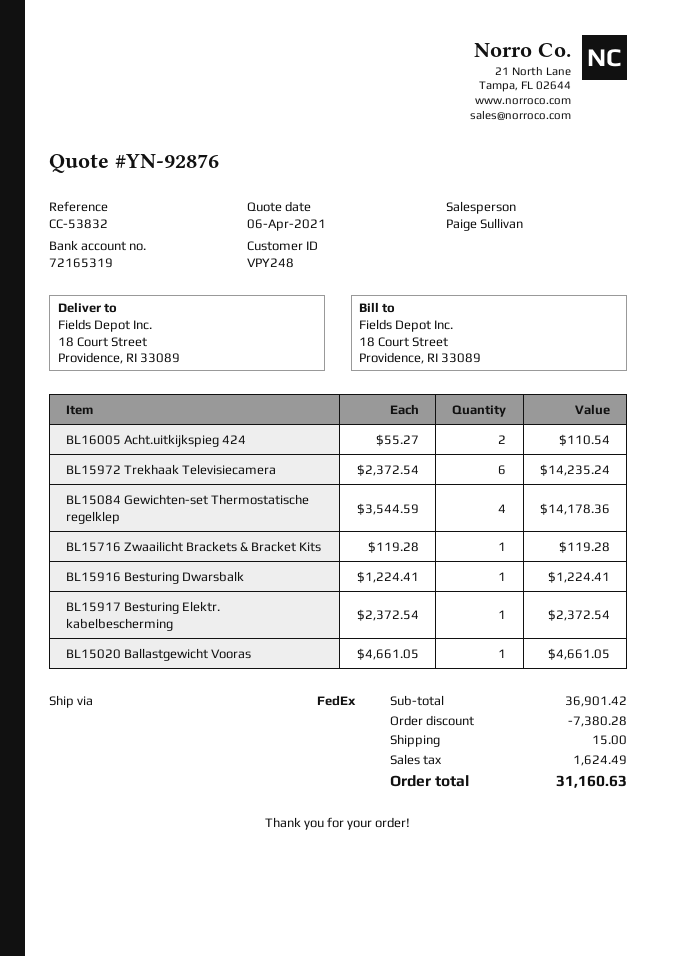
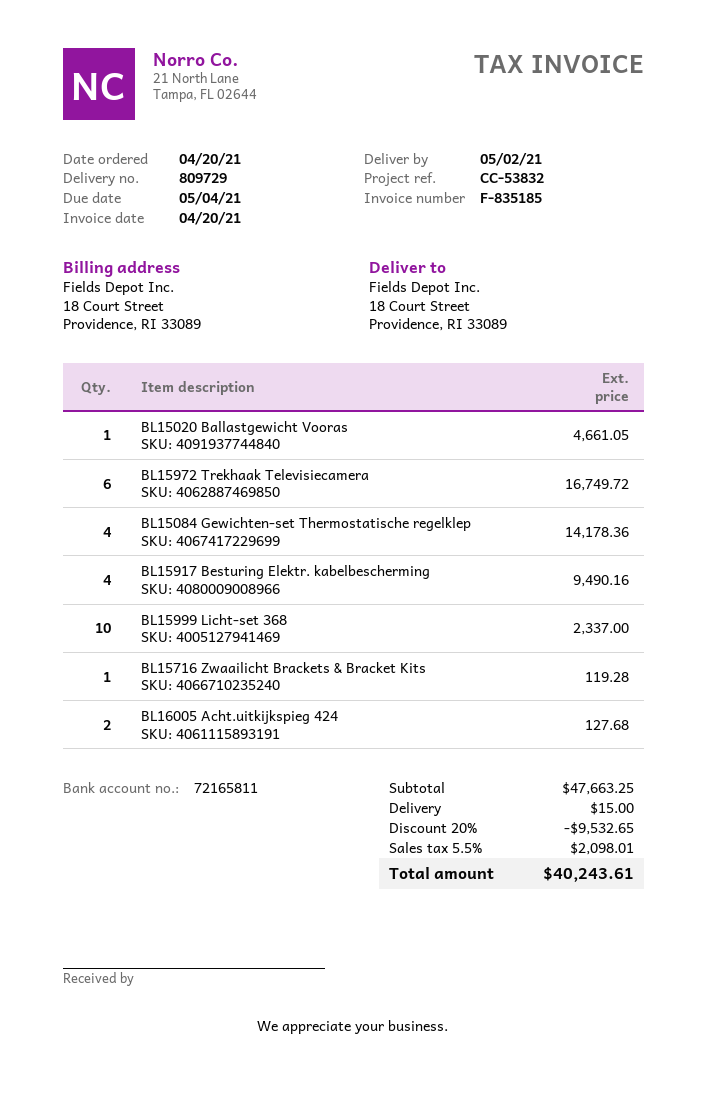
bank account: 72165319 -> 72165811
BL16005 Acht.uitkijkspieg 424: 2 for 110.54 -> 2 for 127.68
BL15972 Trekhaak Televisiecamera: 6 for 14235.24 -> 6 for 16749.72
BL15916 Besturing Dwarsbalk: 1 for 1224.41 -> none
BL15917 Besturing Elektr. kabelbescherming: 1 for 2372.54 -> 4 for 9490.16
BL15999 Licht-set 368: none -> 10 for 2337.00
subtotal: 36901.42 -> 47663.25
discount: 7380.28 -> 9532.65
tax: 1624.49 -> 2098.01
total: 31160.63 -> 40243.61

